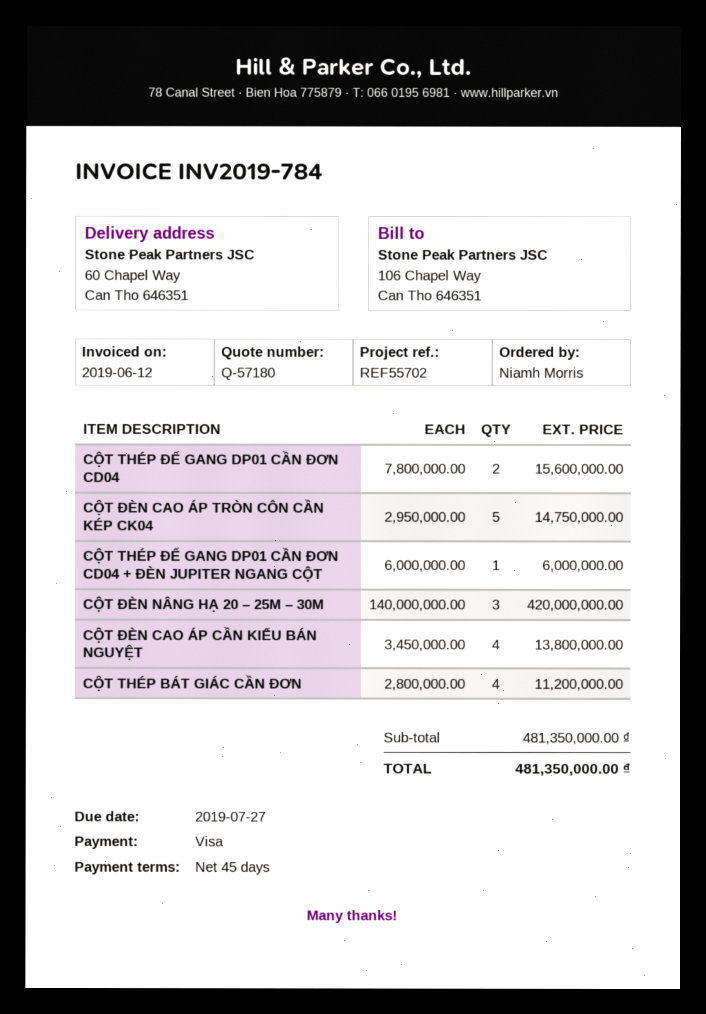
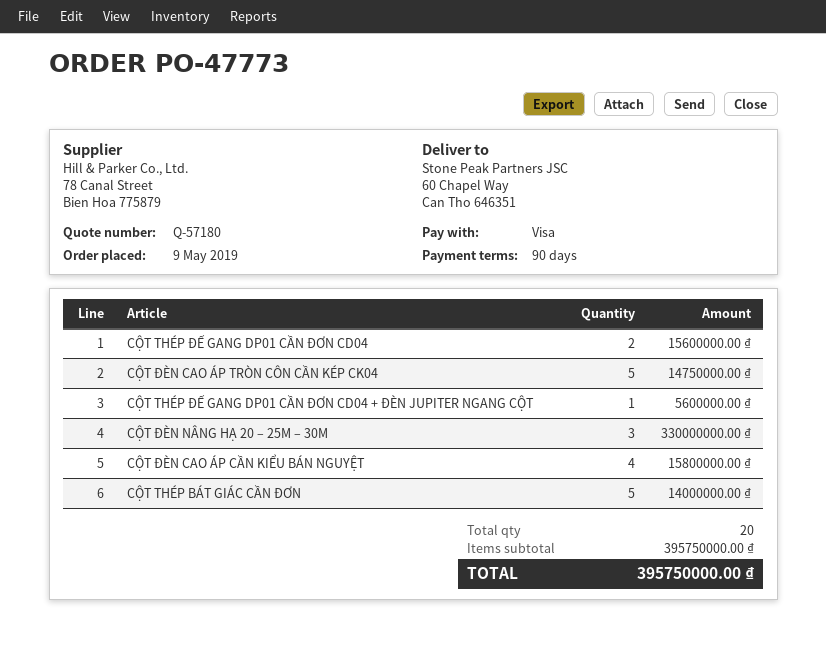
payment terms: 45 days -> 90 days
CỘT THÉP ĐẾ GANG DP01 CẦN ĐƠN CD04 + ĐÈN JUPITER NGANG CỘT: 1 for 6000000.00 -> 1 for 5600000.00
CỘT ĐÈN NÂNG HẠ 20 – 25M – 30M: 3 for 420000000.00 -> 3 for 330000000.00
CỘT ĐÈN CAO ÁP CẦN KIỂU BÁN NGUYỆT: 4 for 13800000.00 -> 4 for 15800000.00
CỘT THÉP BÁT GIÁC CẦN ĐƠN: 4 for 11200000.00 -> 5 for 14000000.00
subtotal: 481350000.00 -> 395750000.00
total: 481350000.00 -> 395750000.00

